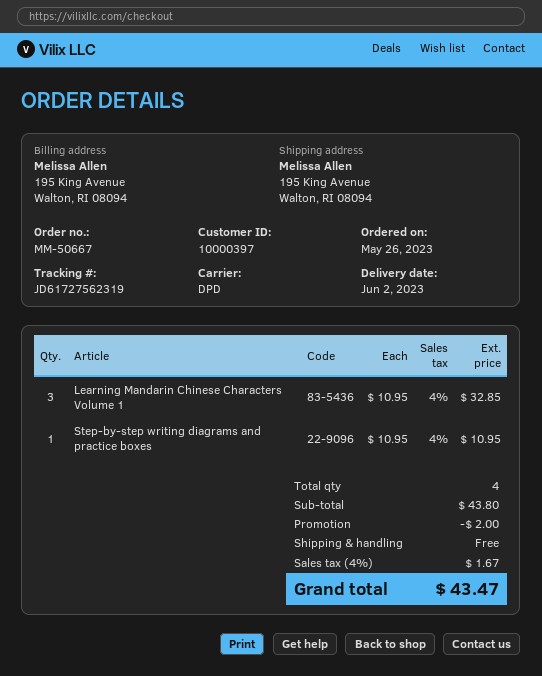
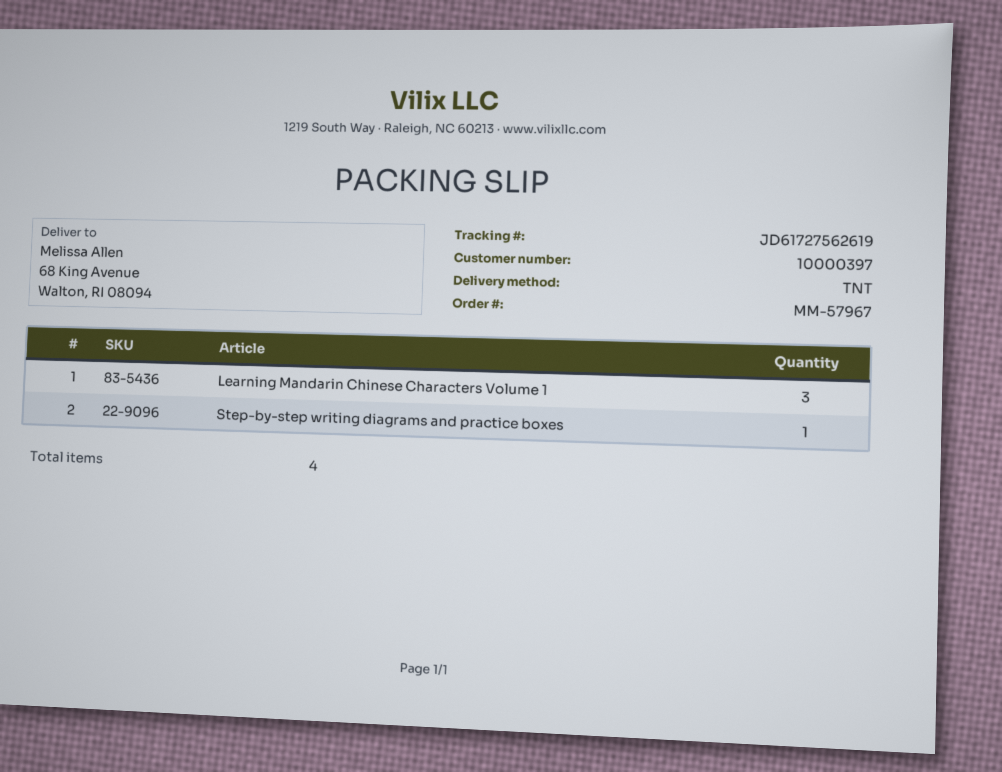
order number: MM-50667 -> MM-57967
shipping method: DPD -> TNT
tracking number: JD61727562319 -> JD61727562619
ship to: 195 King Avenue, Walton, RI 08094 -> 68 King Avenue, Walton, RI 08094

